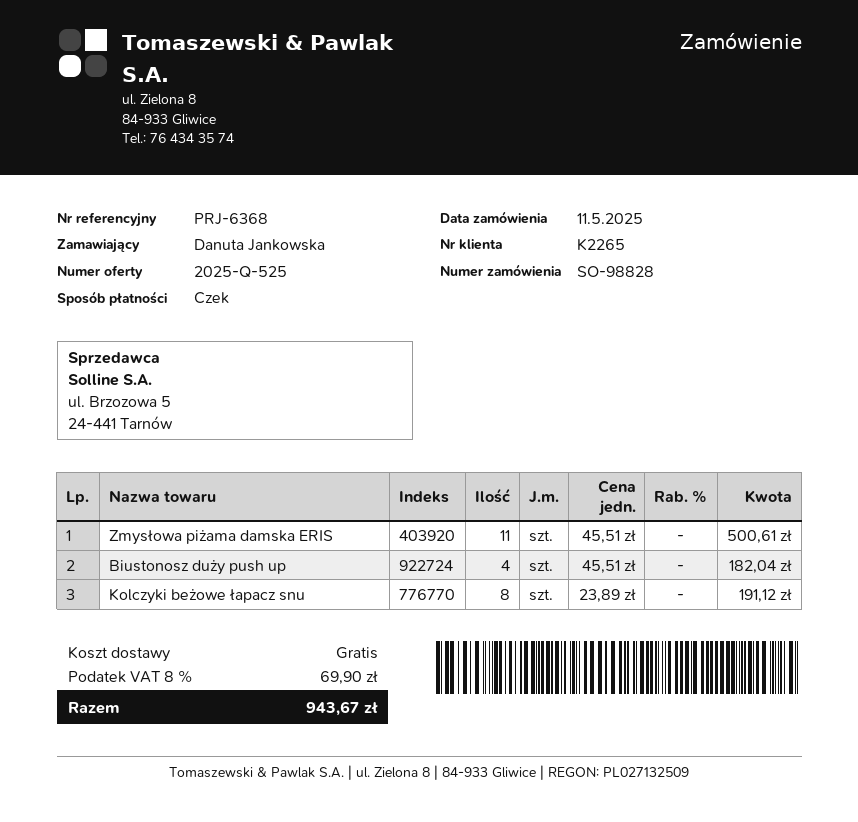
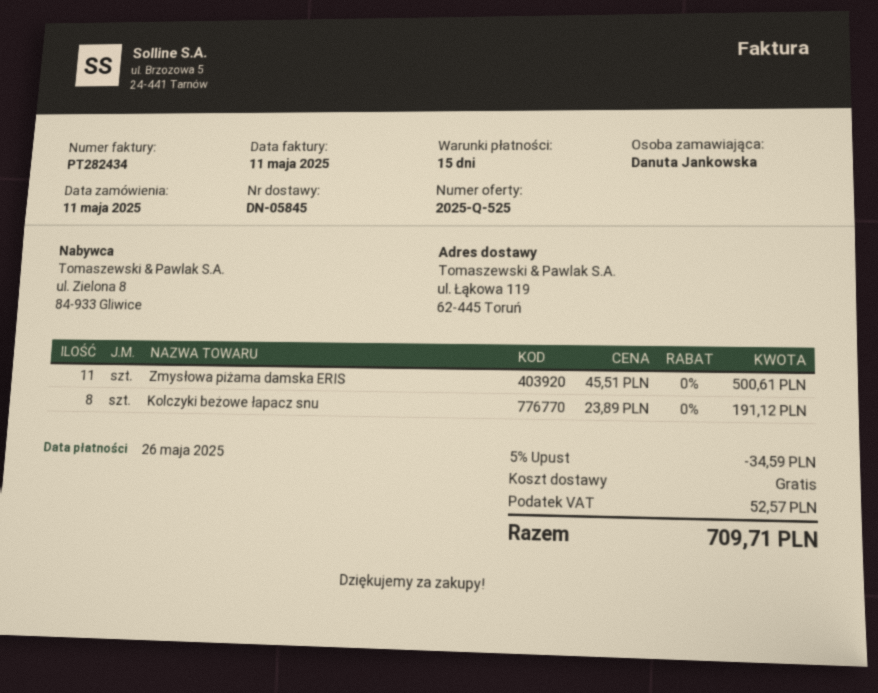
Biustonosz duży push up: 4 x 45.51 = 182.04 -> none
discount: none -> 5% = 34.59
tax: 69.90 -> 52.57
total: 943.67 -> 709.71

